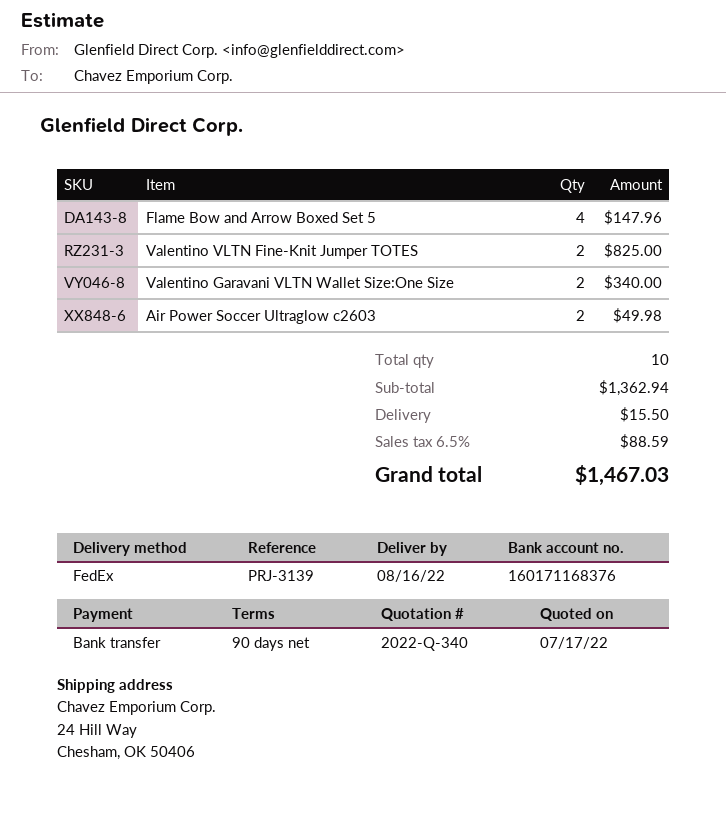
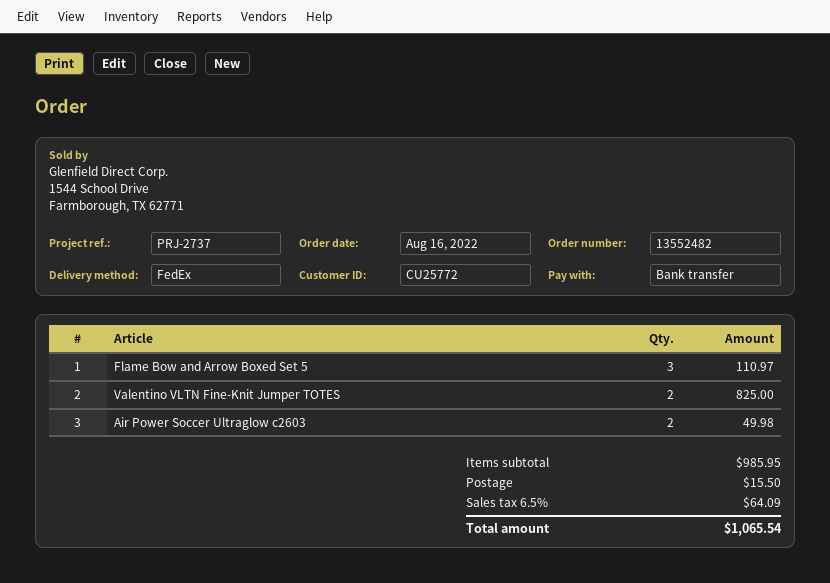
reference: PRJ-3139 -> PRJ-2737
Flame Bow and Arrow Boxed Set 5: 4 for 147.96 -> 3 for 110.97
Valentino Garavani VLTN Wallet Size:One Size: 2 for 340.00 -> none
subtotal: 1362.94 -> 985.95
tax: 6.5% = 88.59 -> 6.5% = 64.09
total: 1467.03 -> 1065.54

